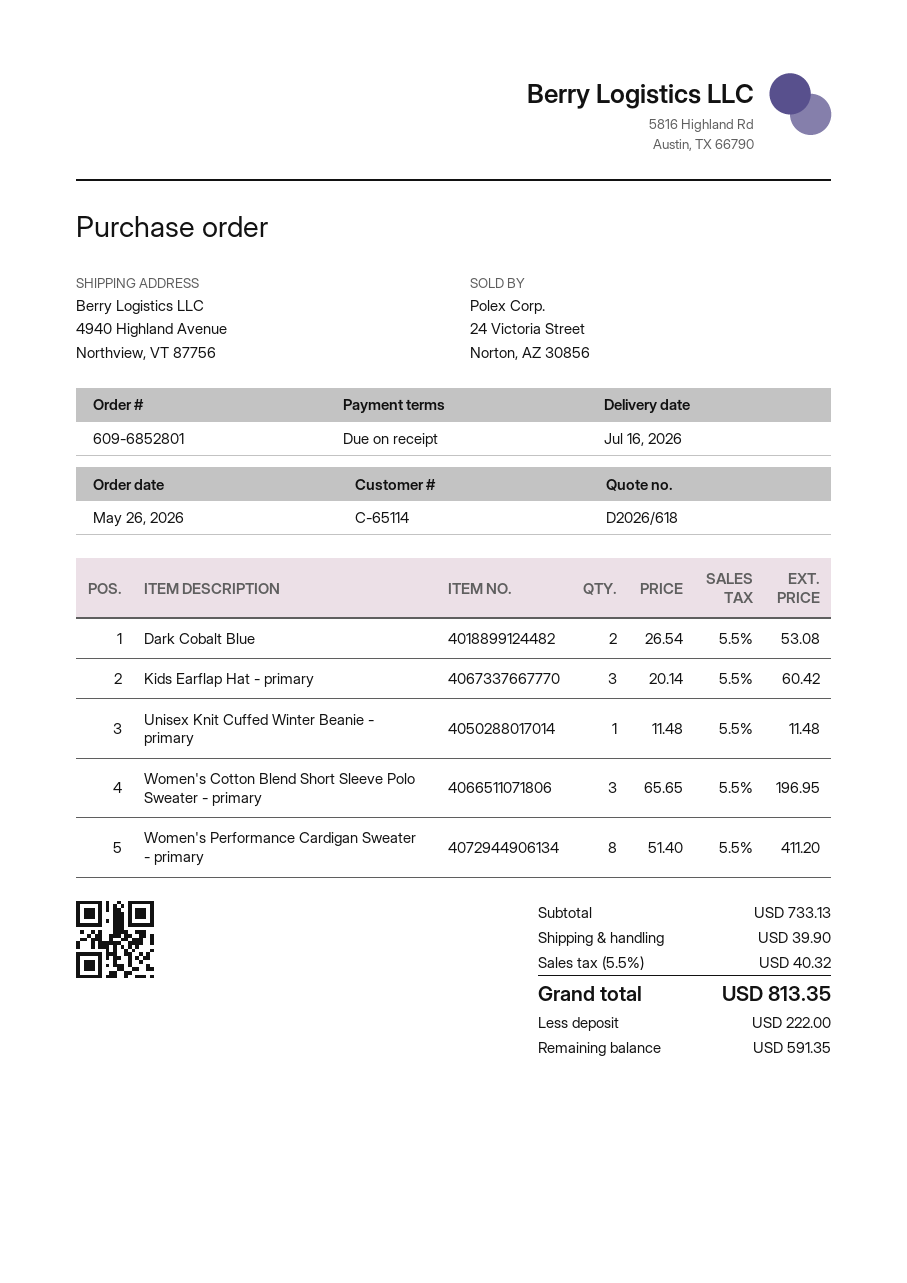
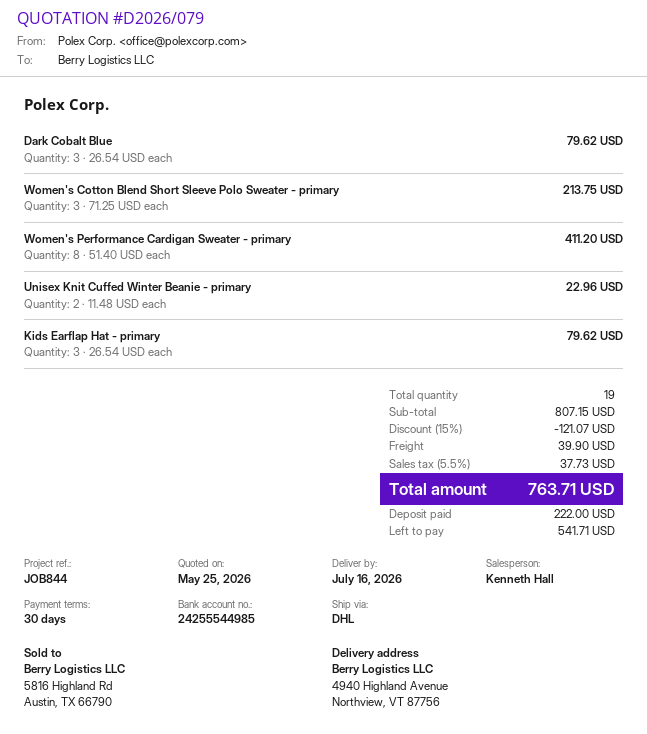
quote number: D2026/618 -> D2026/079
payment terms: on receipt -> 30 days
Dark Cobalt Blue: 2 x 26.54 = 53.08 -> 3 x 26.54 = 79.62
Kids Earflap Hat - primary: 3 x 20.14 = 60.42 -> 3 x 26.54 = 79.62
Unisex Knit Cuffed Winter Beanie - primary: 1 x 11.48 = 11.48 -> 2 x 11.48 = 22.96
Women's Cotton Blend Short Sleeve Polo Sweater - primary: 3 x 65.65 = 196.95 -> 3 x 71.25 = 213.75
subtotal: 733.13 -> 807.15
discount: none -> 15% = 121.07
tax: 5.5% = 40.32 -> 5.5% = 37.73
total: 813.35 -> 763.71
balance: 591.35 -> 541.71

